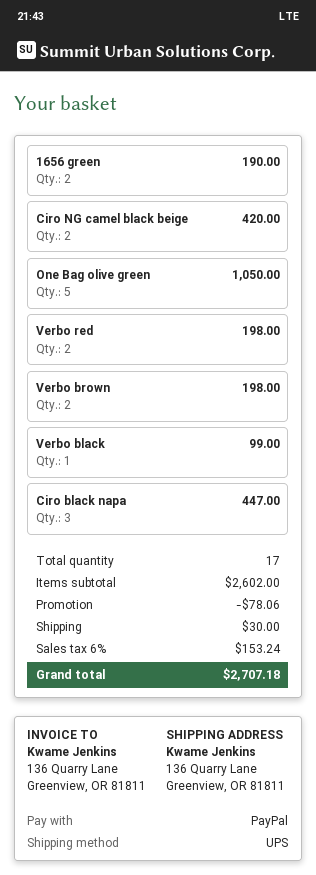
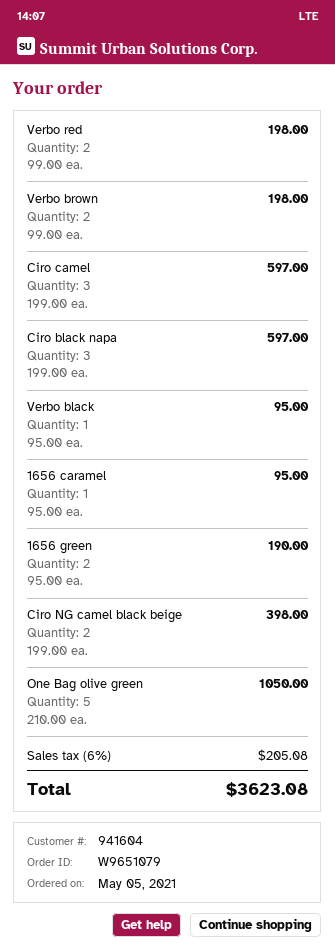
Ciro NG camel black beige: 2 for 420.00 -> 2 for 398.00
Verbo black: 1 for 99.00 -> 1 for 95.00
Ciro black napa: 3 for 447.00 -> 3 for 597.00
Ciro camel: none -> 3 for 597.00
1656 caramel: none -> 1 for 95.00
discount: 78.06 -> none
shipping: 30.00 -> none
tax: 6% = 153.24 -> 6% = 205.08
total: 2707.18 -> 3623.08

